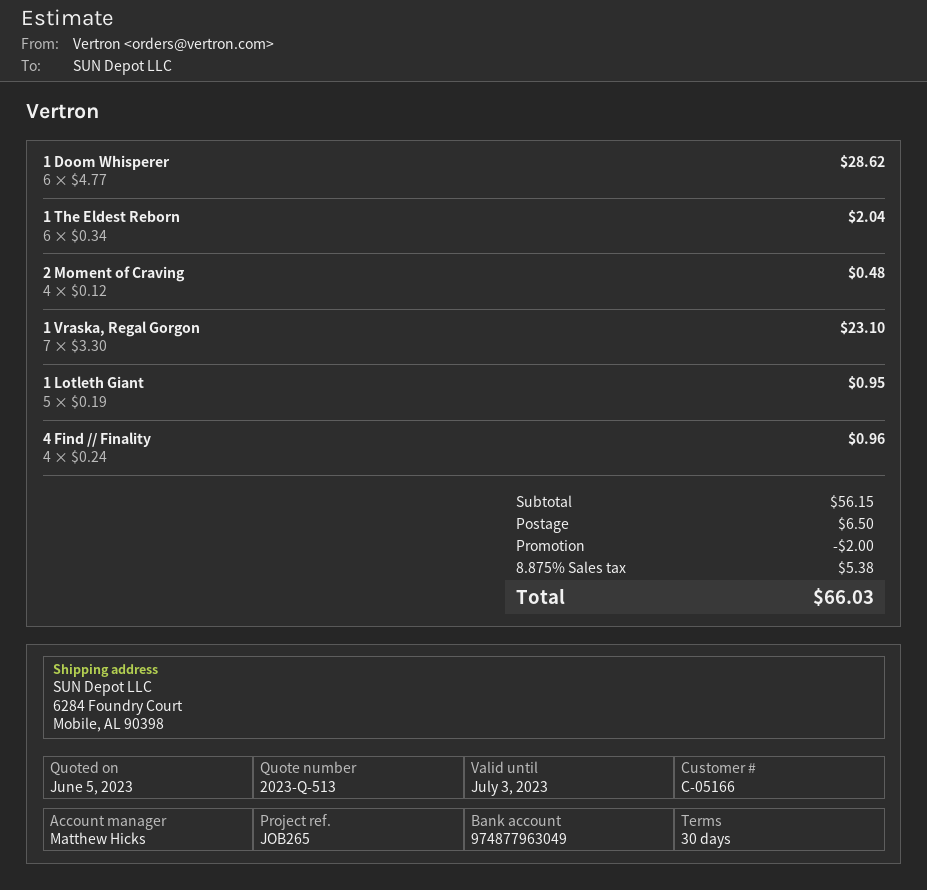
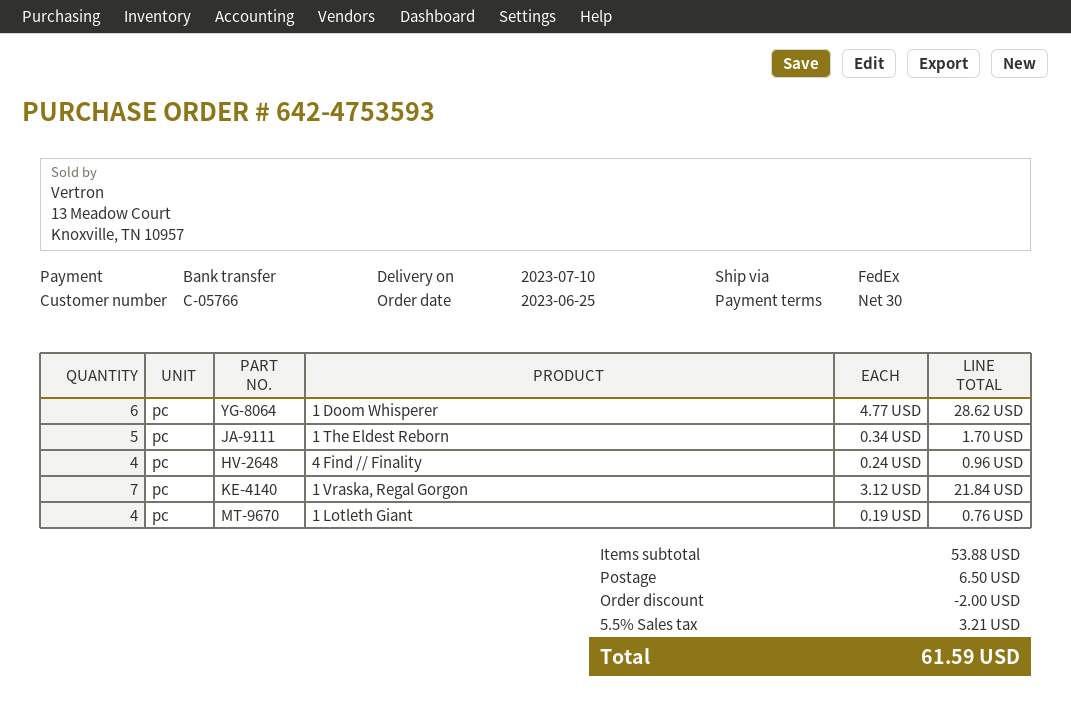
customer number: C-05166 -> C-05766
1 The Eldest Reborn: 6 x 0.34 = 2.04 -> 5 x 0.34 = 1.70
2 Moment of Craving: 4 x 0.12 = 0.48 -> none
1 Vraska, Regal Gorgon: 7 x 3.30 = 23.10 -> 7 x 3.12 = 21.84
1 Lotleth Giant: 5 x 0.19 = 0.95 -> 4 x 0.19 = 0.76
subtotal: 56.15 -> 53.88
tax: 8.875% = 5.38 -> 5.5% = 3.21
total: 66.03 -> 61.59

